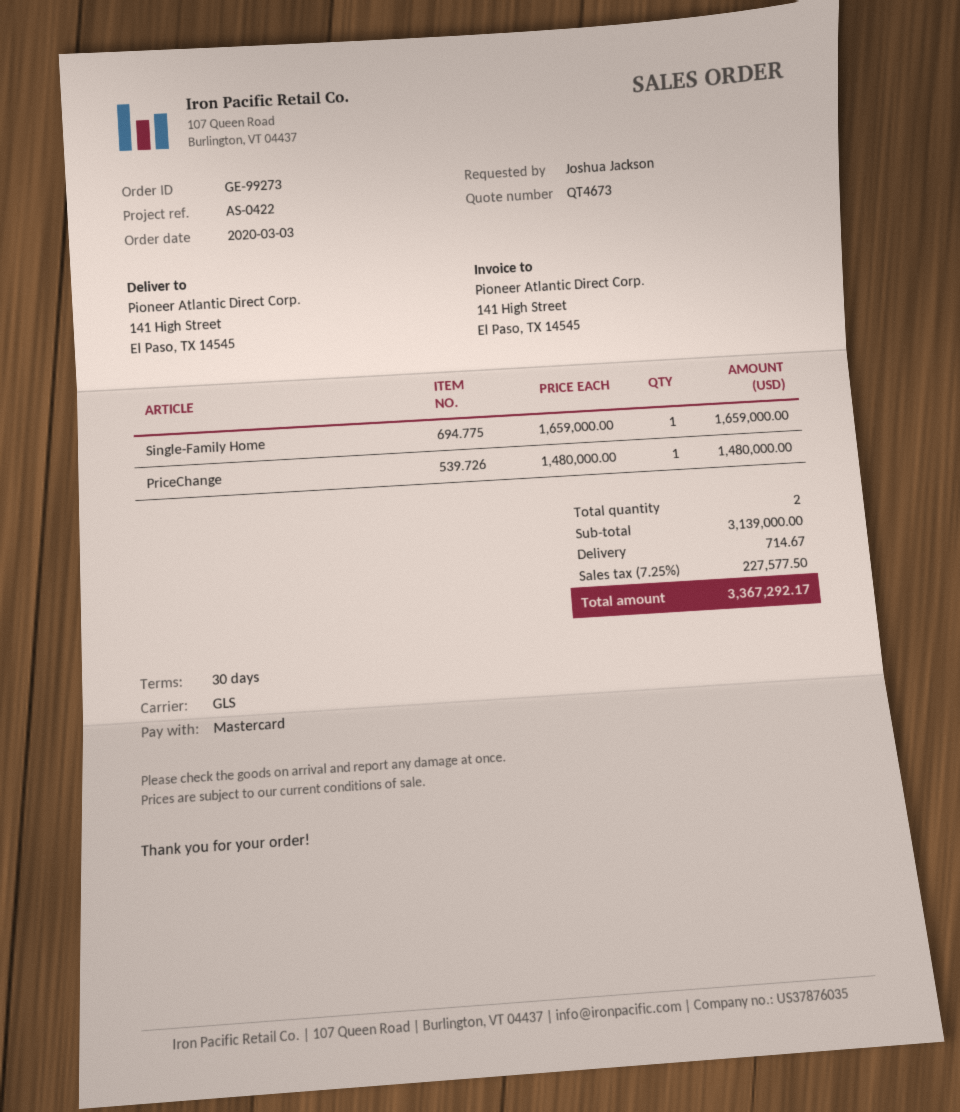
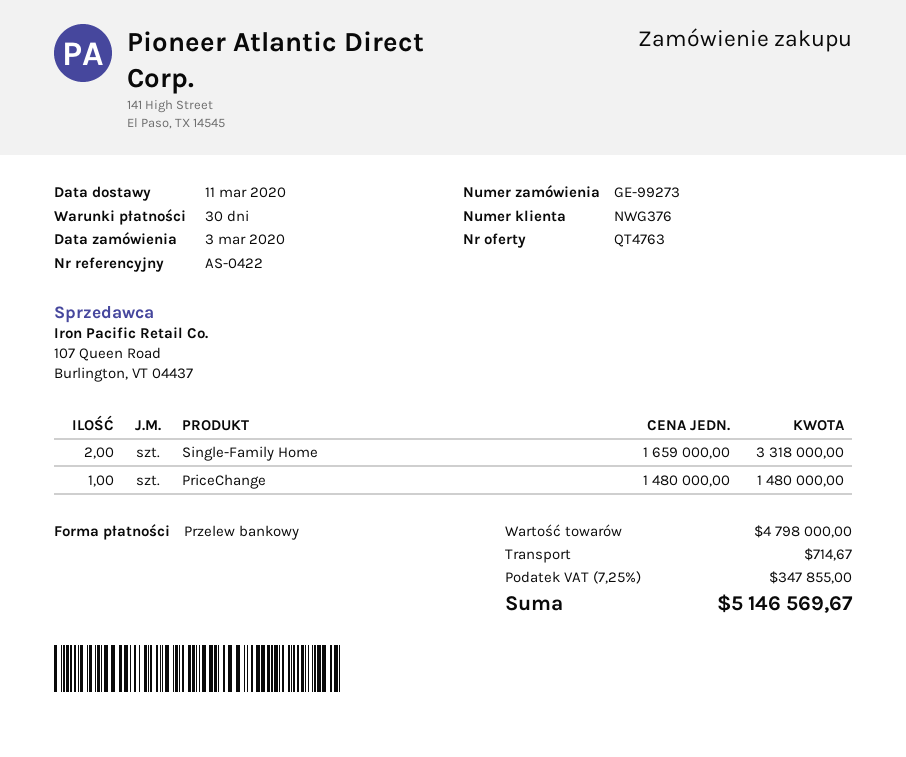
quote number: QT4673 -> QT4763
payment method: Mastercard -> bank transfer
Single-Family Home: 1 x 1659000.00 = 1659000.00 -> 2 x 1659000.00 = 3318000.00
subtotal: 3139000.00 -> 4798000.00
tax: 7.25% = 227577.50 -> 7.25% = 347855.00
total: 3367292.17 -> 5146569.67

